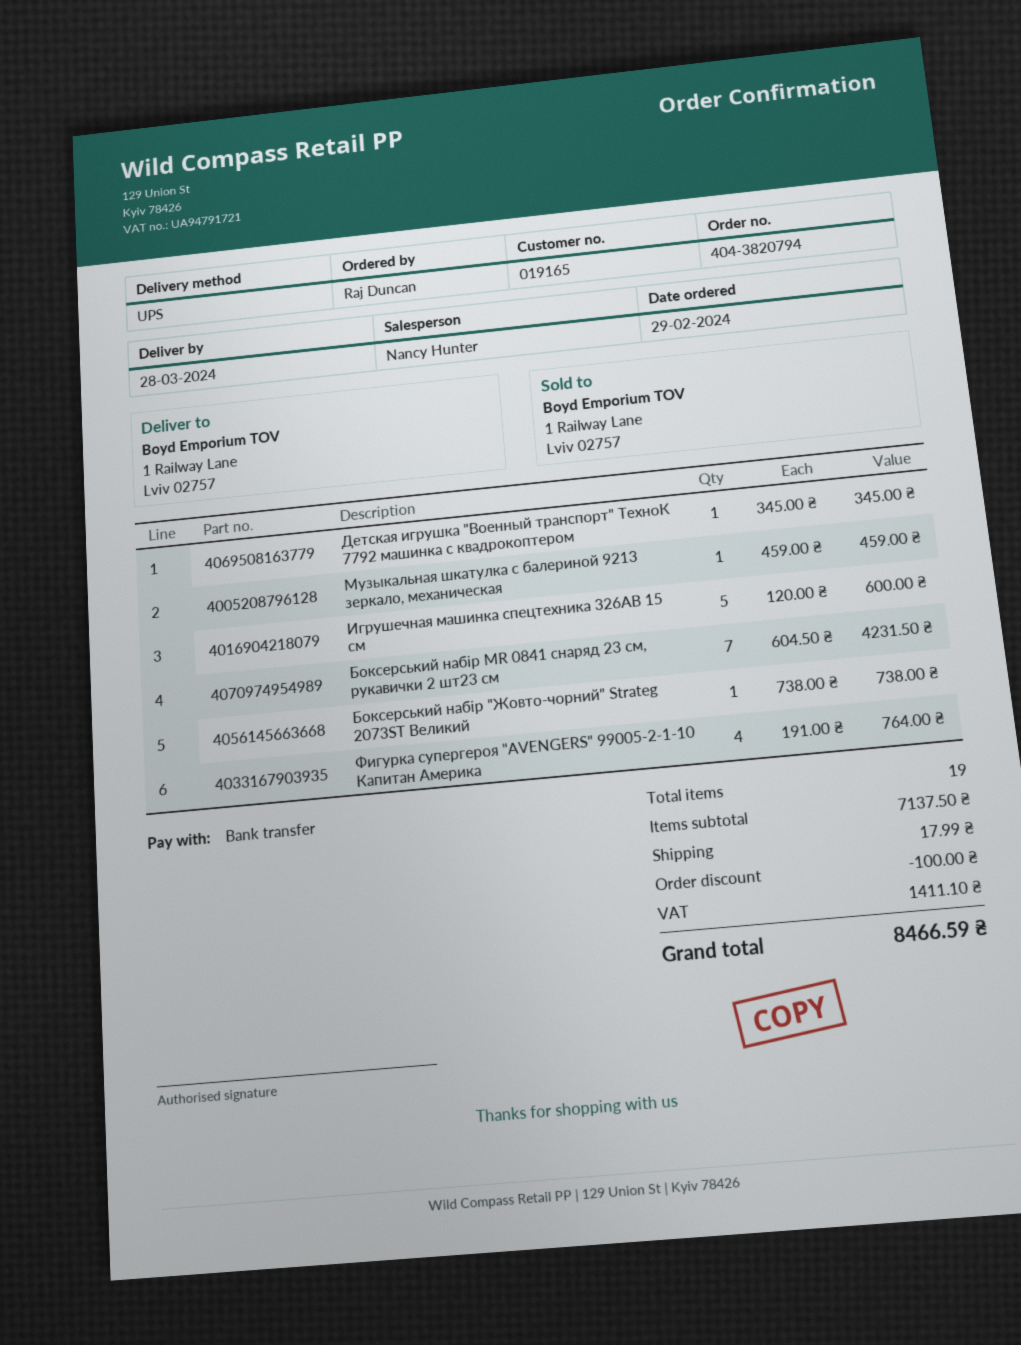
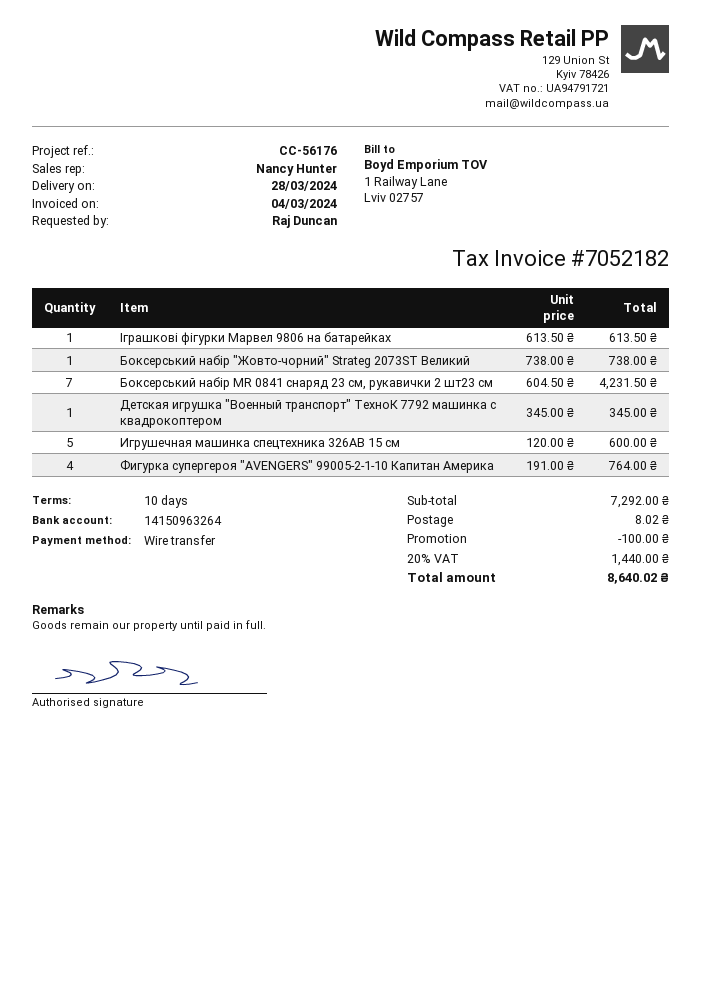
Музыкальная шкатулка с балериной 9213 зеркало, механическая: 1 x 459.00 = 459.00 -> none
Іграшкові фігурки Марвел 9806 на батарейках: none -> 1 x 613.50 = 613.50
subtotal: 7137.50 -> 7292.00
shipping: 17.99 -> 8.02
tax: 1411.10 -> 1440.00
total: 8466.59 -> 8640.02

